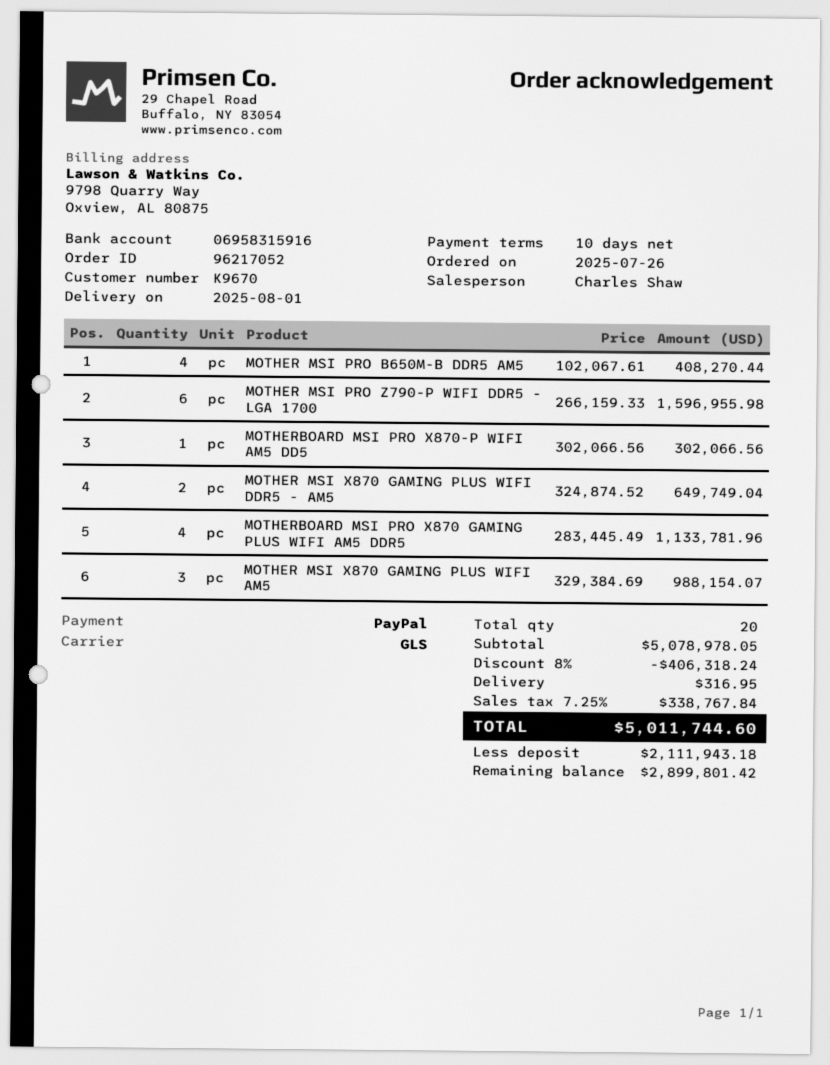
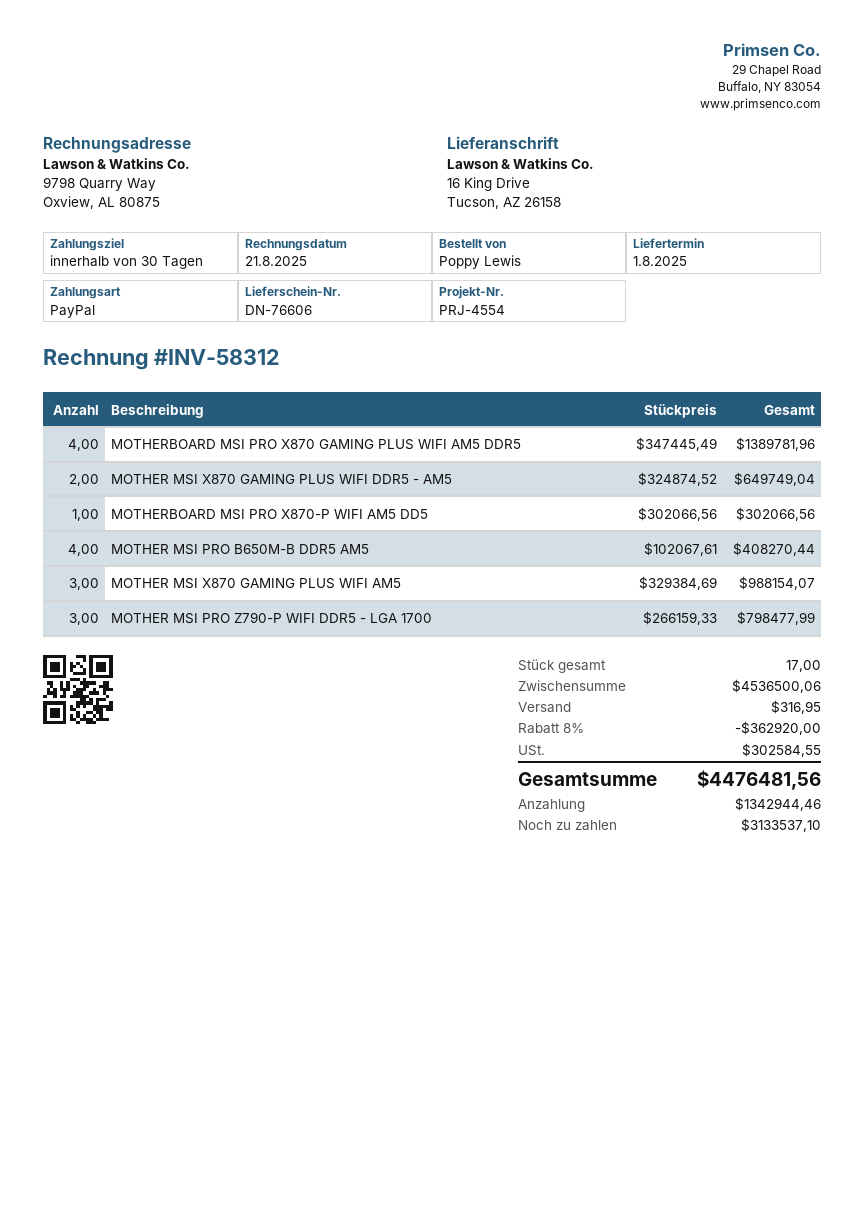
payment terms: 10 days -> 30 days
MOTHER MSI PRO Z790-P WIFI DDR5 - LGA 1700: 6 x 266159.33 = 1596955.98 -> 3 x 266159.33 = 798477.99
MOTHERBOARD MSI PRO X870 GAMING PLUS WIFI AM5 DDR5: 4 x 283445.49 = 1133781.96 -> 4 x 347445.49 = 1389781.96
total quantity: 20 -> 17
subtotal: 5078978.05 -> 4536500.06
discount: 8% = 406318.24 -> 8% = 362920.00
tax: 338767.84 -> 302584.55
total: 5011744.60 -> 4476481.56
deposit: 2111943.18 -> 1342944.46
balance: 2899801.42 -> 3133537.10

